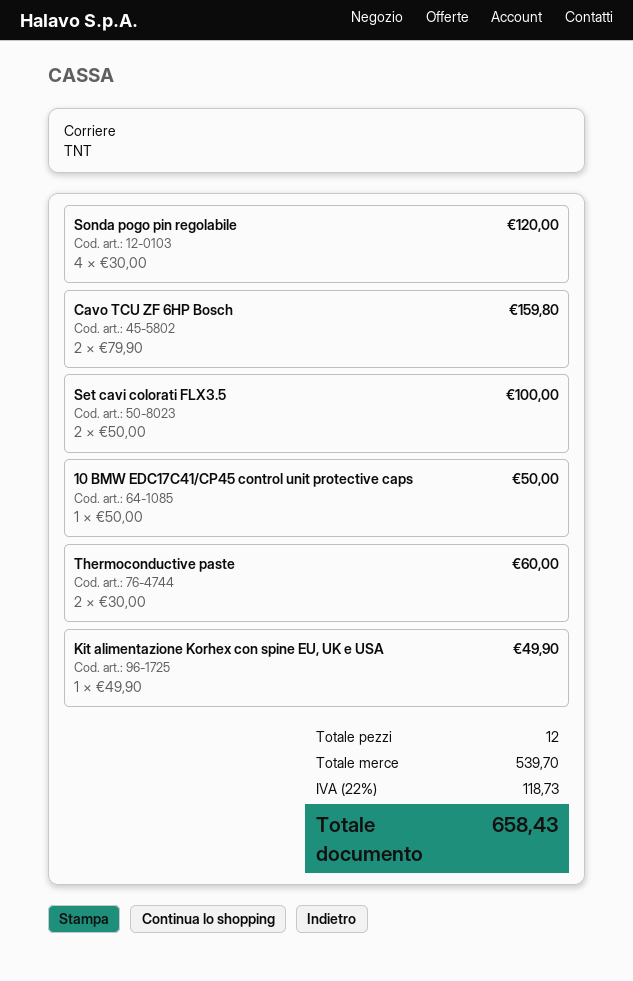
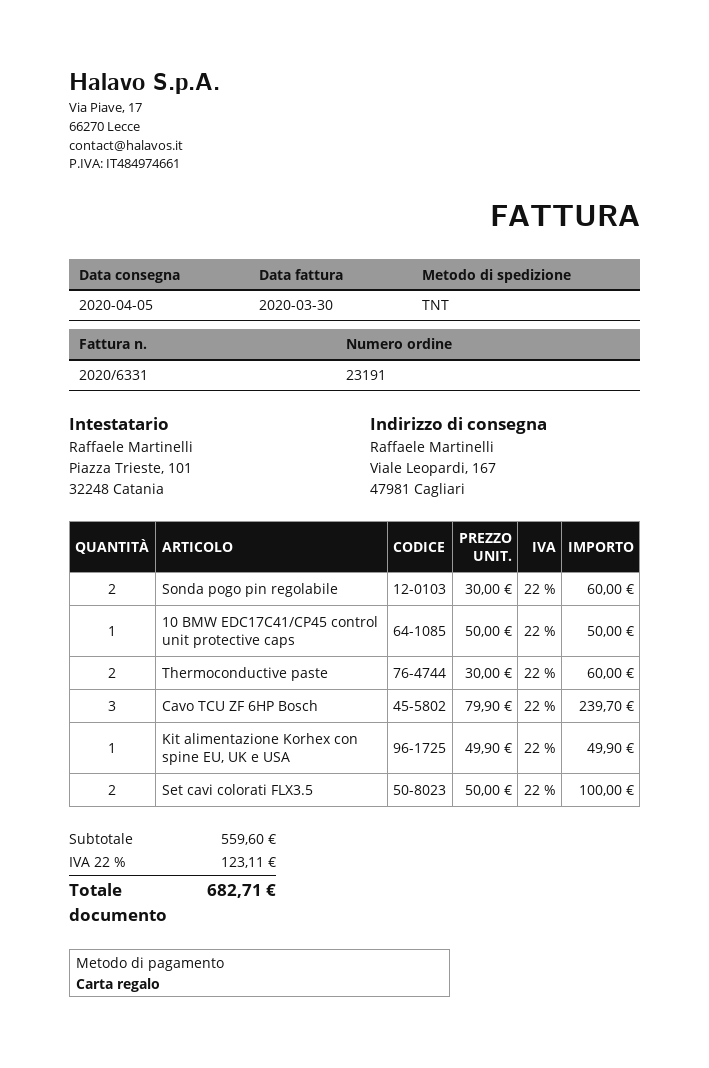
Sonda pogo pin regolabile: 4 x 30.00 = 120.00 -> 2 x 30.00 = 60.00
Cavo TCU ZF 6HP Bosch: 2 x 79.90 = 159.80 -> 3 x 79.90 = 239.70
subtotal: 539.70 -> 559.60
tax: 22% = 118.73 -> 22% = 123.11
total: 658.43 -> 682.71

